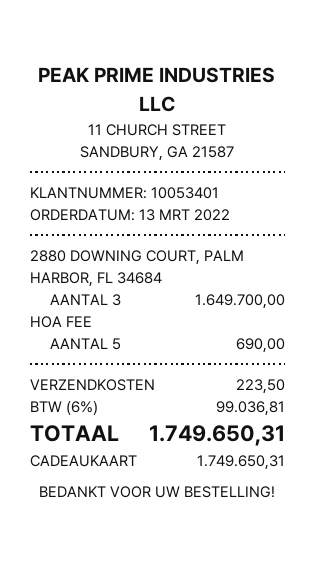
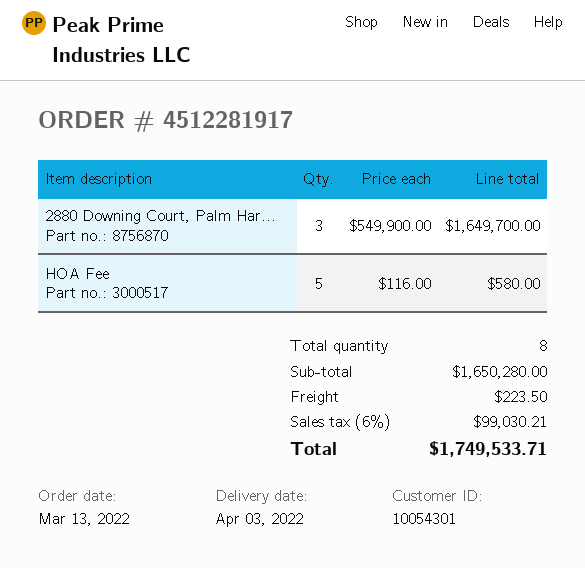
customer number: 10053401 -> 10054301
HOA FEE: 5 for 690.00 -> 5 for 580.00
tax: 6% = 99036.81 -> 6% = 99030.21
total: 1749650.31 -> 1749533.71

